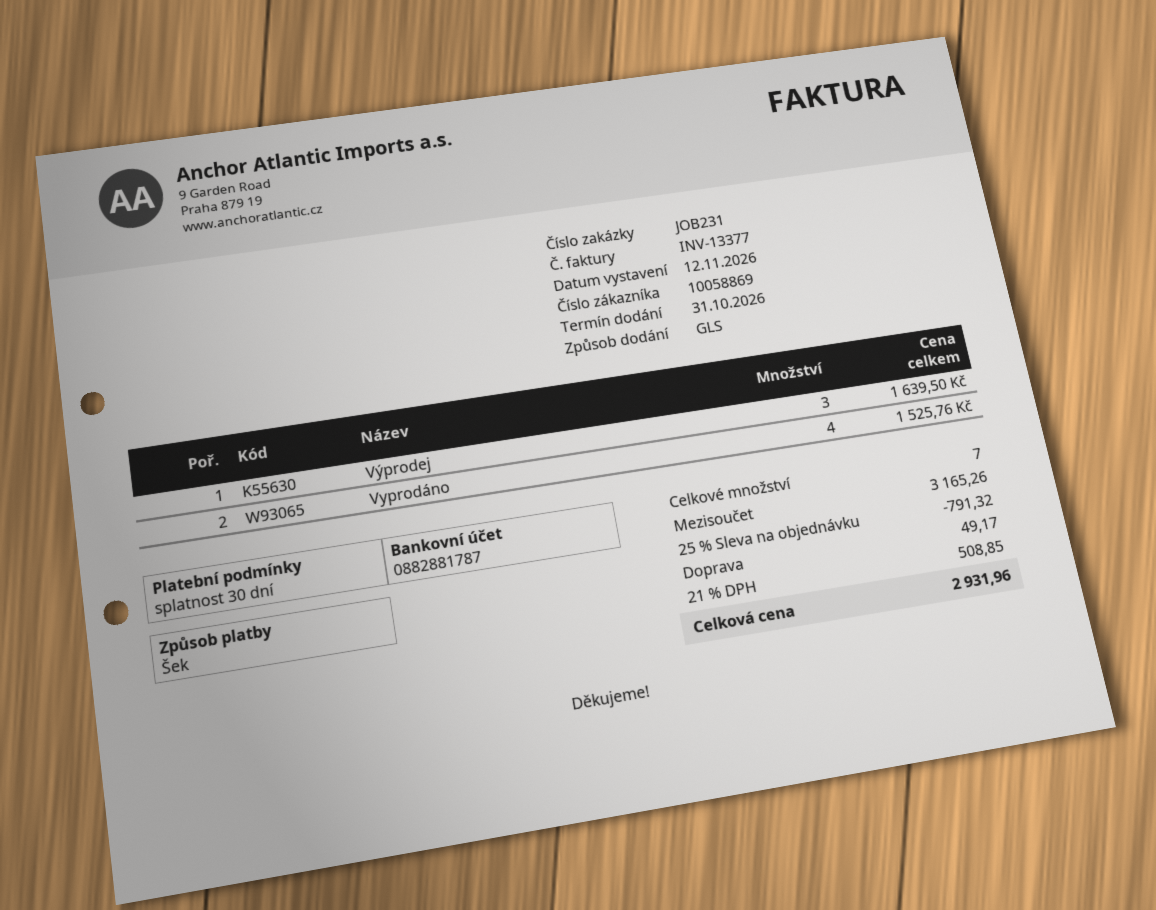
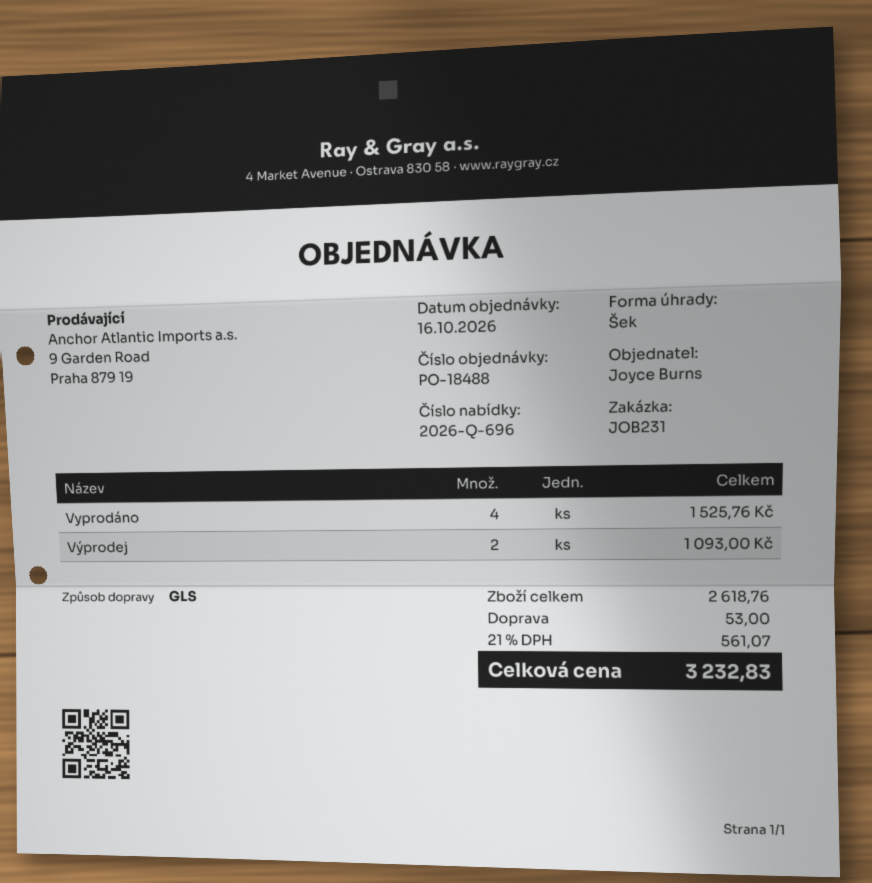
Výprodej: 3 for 1639.50 -> 2 for 1093.00
subtotal: 3165.26 -> 2618.76
discount: 25% = 791.32 -> none
shipping: 49.17 -> 53.00
tax: 21% = 508.85 -> 21% = 561.07
total: 2931.96 -> 3232.83

